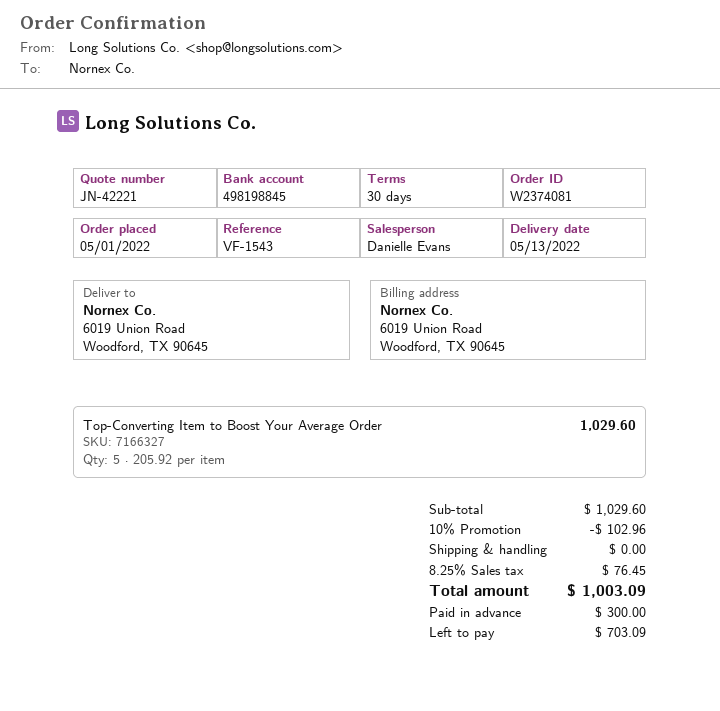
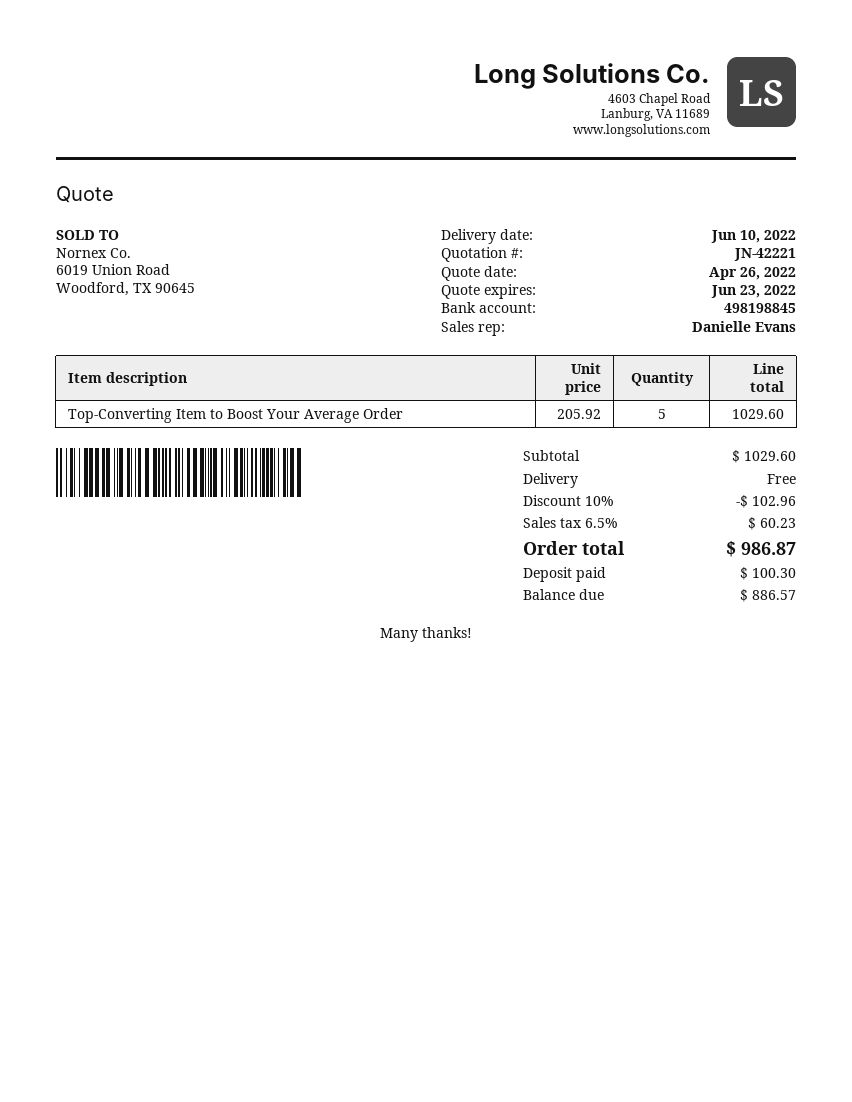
delivery date: 2022-05-13 -> 2022-06-10
tax: 8.25% = 76.45 -> 6.5% = 60.23
total: 1003.09 -> 986.87
deposit: 300.00 -> 100.30
balance: 703.09 -> 886.57

